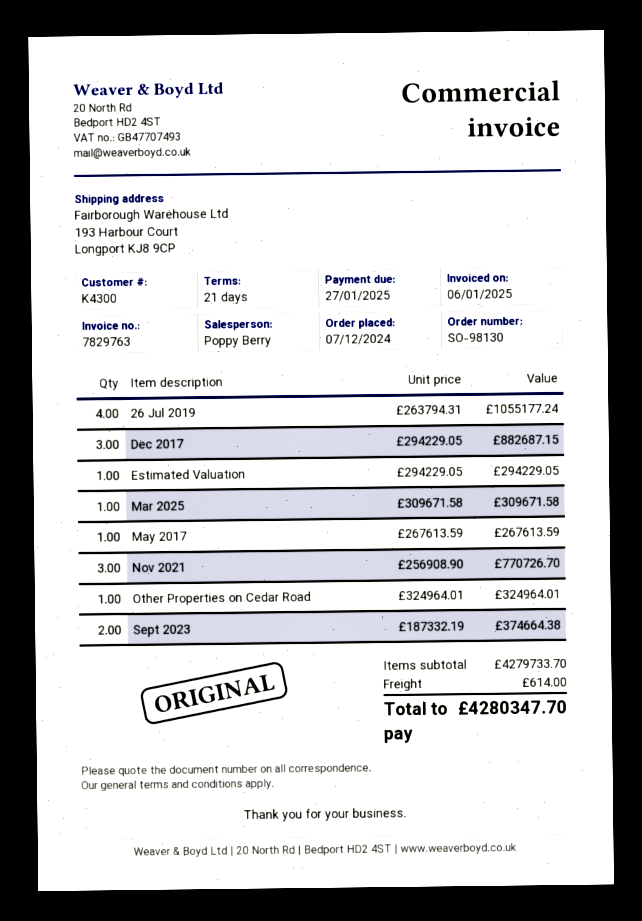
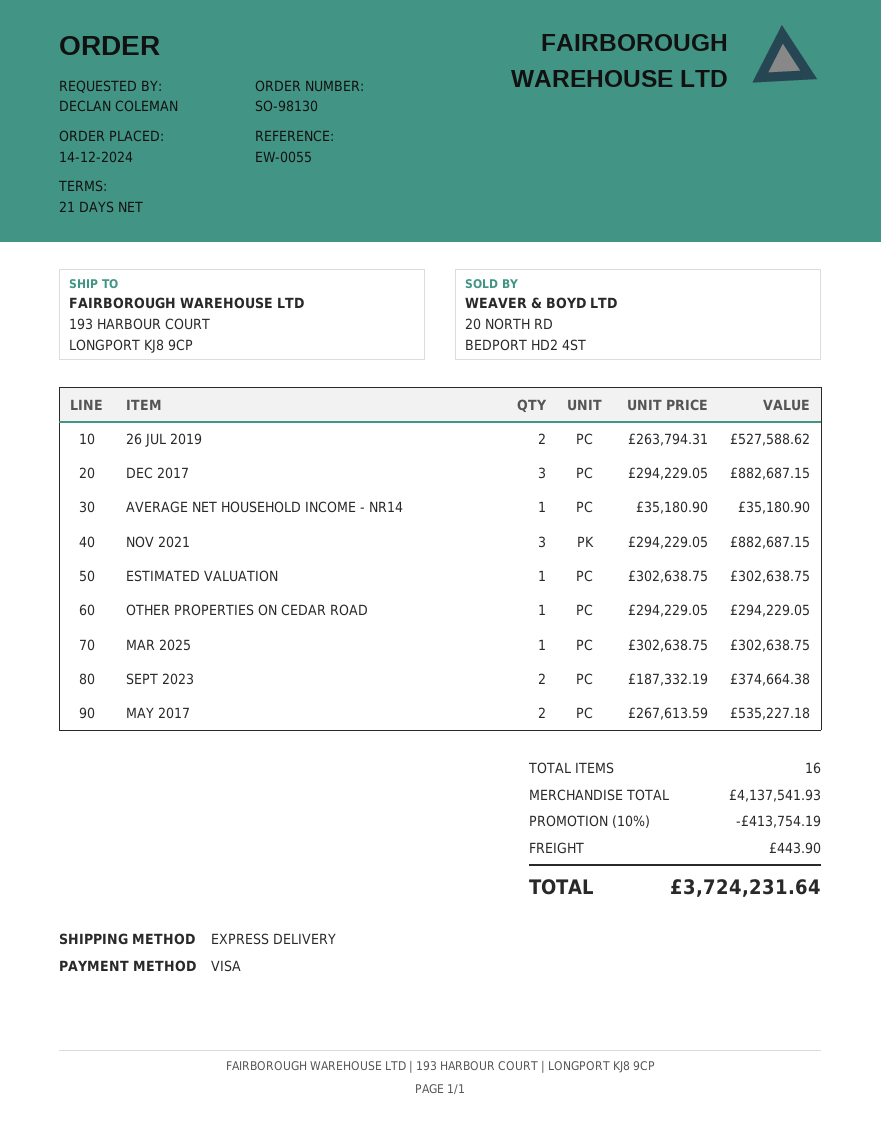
order date: 2024-12-07 -> 2024-12-14
26 Jul 2019: 4 x 263794.31 = 1055177.24 -> 2 x 263794.31 = 527588.62
Estimated Valuation: 1 x 294229.05 = 294229.05 -> 1 x 302638.75 = 302638.75
Mar 2025: 1 x 309671.58 = 309671.58 -> 1 x 302638.75 = 302638.75
May 2017: 1 x 267613.59 = 267613.59 -> 2 x 267613.59 = 535227.18
Nov 2021: 3 x 256908.90 = 770726.70 -> 3 x 294229.05 = 882687.15
Other Properties on Cedar Road: 1 x 324964.01 = 324964.01 -> 1 x 294229.05 = 294229.05
AVERAGE NET HOUSEHOLD INCOME - NR14: none -> 1 x 35180.90 = 35180.90
subtotal: 4279733.70 -> 4137541.93
discount: none -> 10% = 413754.19
shipping: 614.00 -> 443.90
total: 4280347.70 -> 3724231.64

